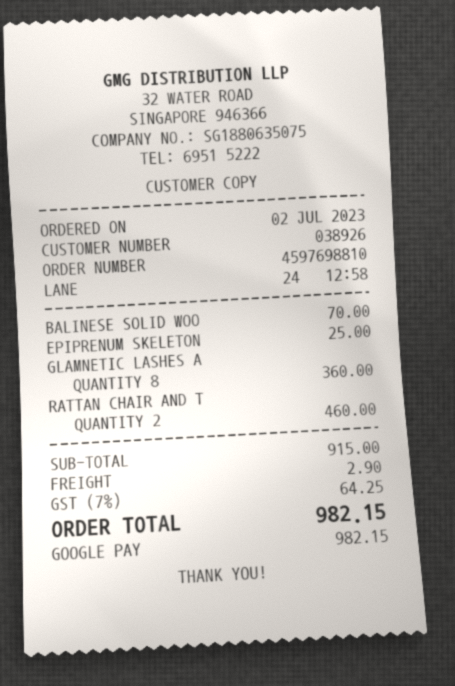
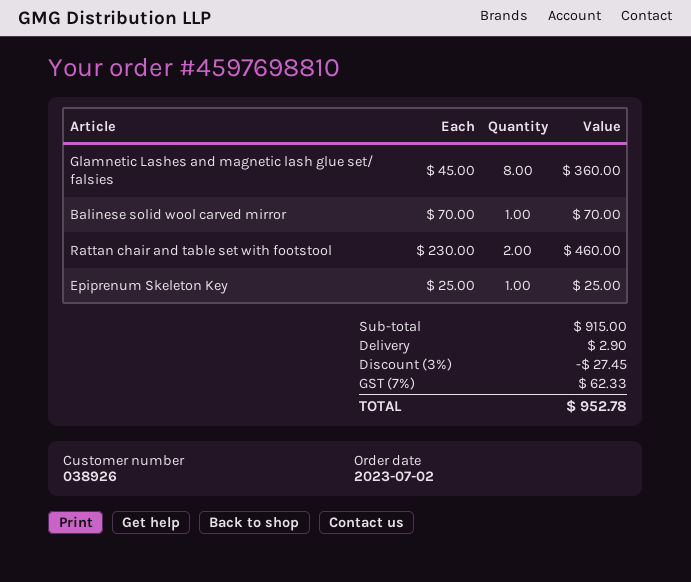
discount: none -> 3% = 27.45
tax: 7% = 64.25 -> 7% = 62.33
total: 982.15 -> 952.78

